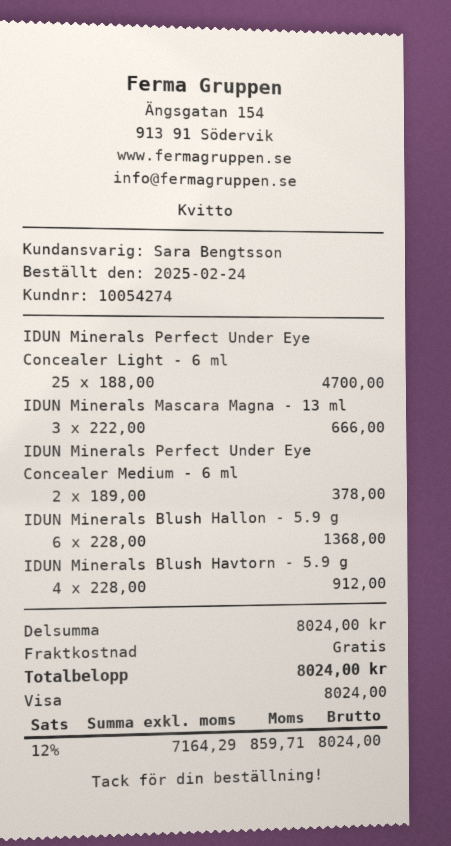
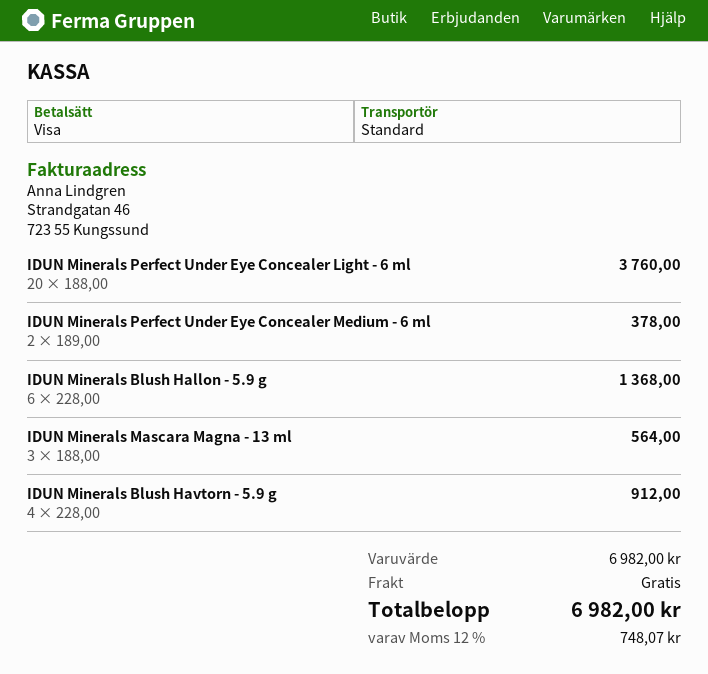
IDUN Minerals Perfect Under Eye Concealer Light - 6 ml: 25 x 188.00 = 4700.00 -> 20 x 188.00 = 3760.00
IDUN Minerals Mascara Magna - 13 ml: 3 x 222.00 = 666.00 -> 3 x 188.00 = 564.00
subtotal: 8024.00 -> 6982.00
tax: 12% = 859.71 -> 12% = 748.07
total: 8024.00 -> 6982.00

